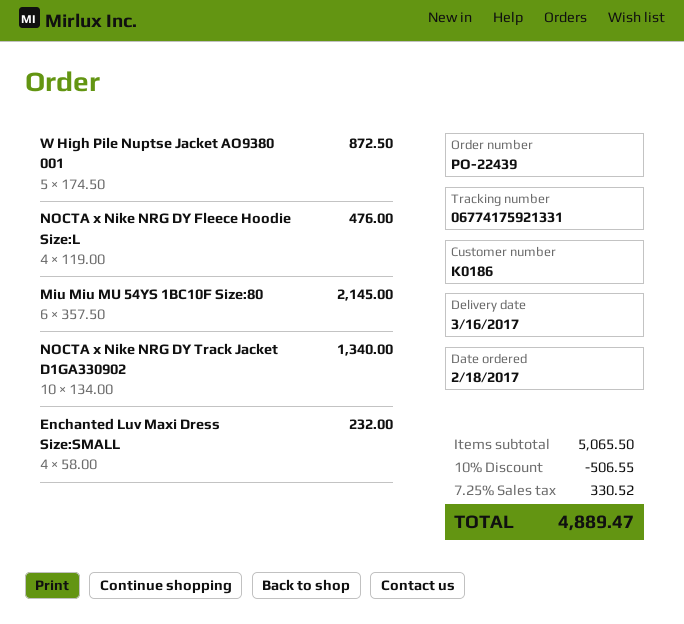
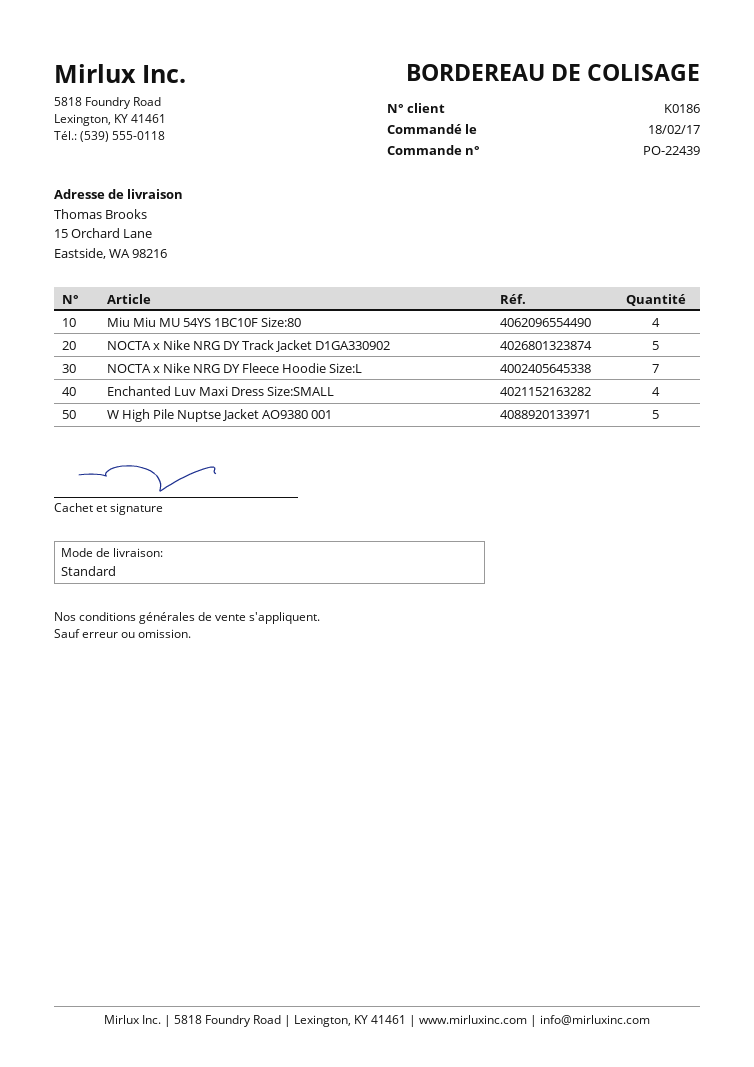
NOCTA x Nike NRG DY Fleece Hoodie Size:L: 4 -> 7
Miu Miu MU 54YS 1BC10F Size:80: 6 -> 4
NOCTA x Nike NRG DY Track Jacket D1GA330902: 10 -> 5

